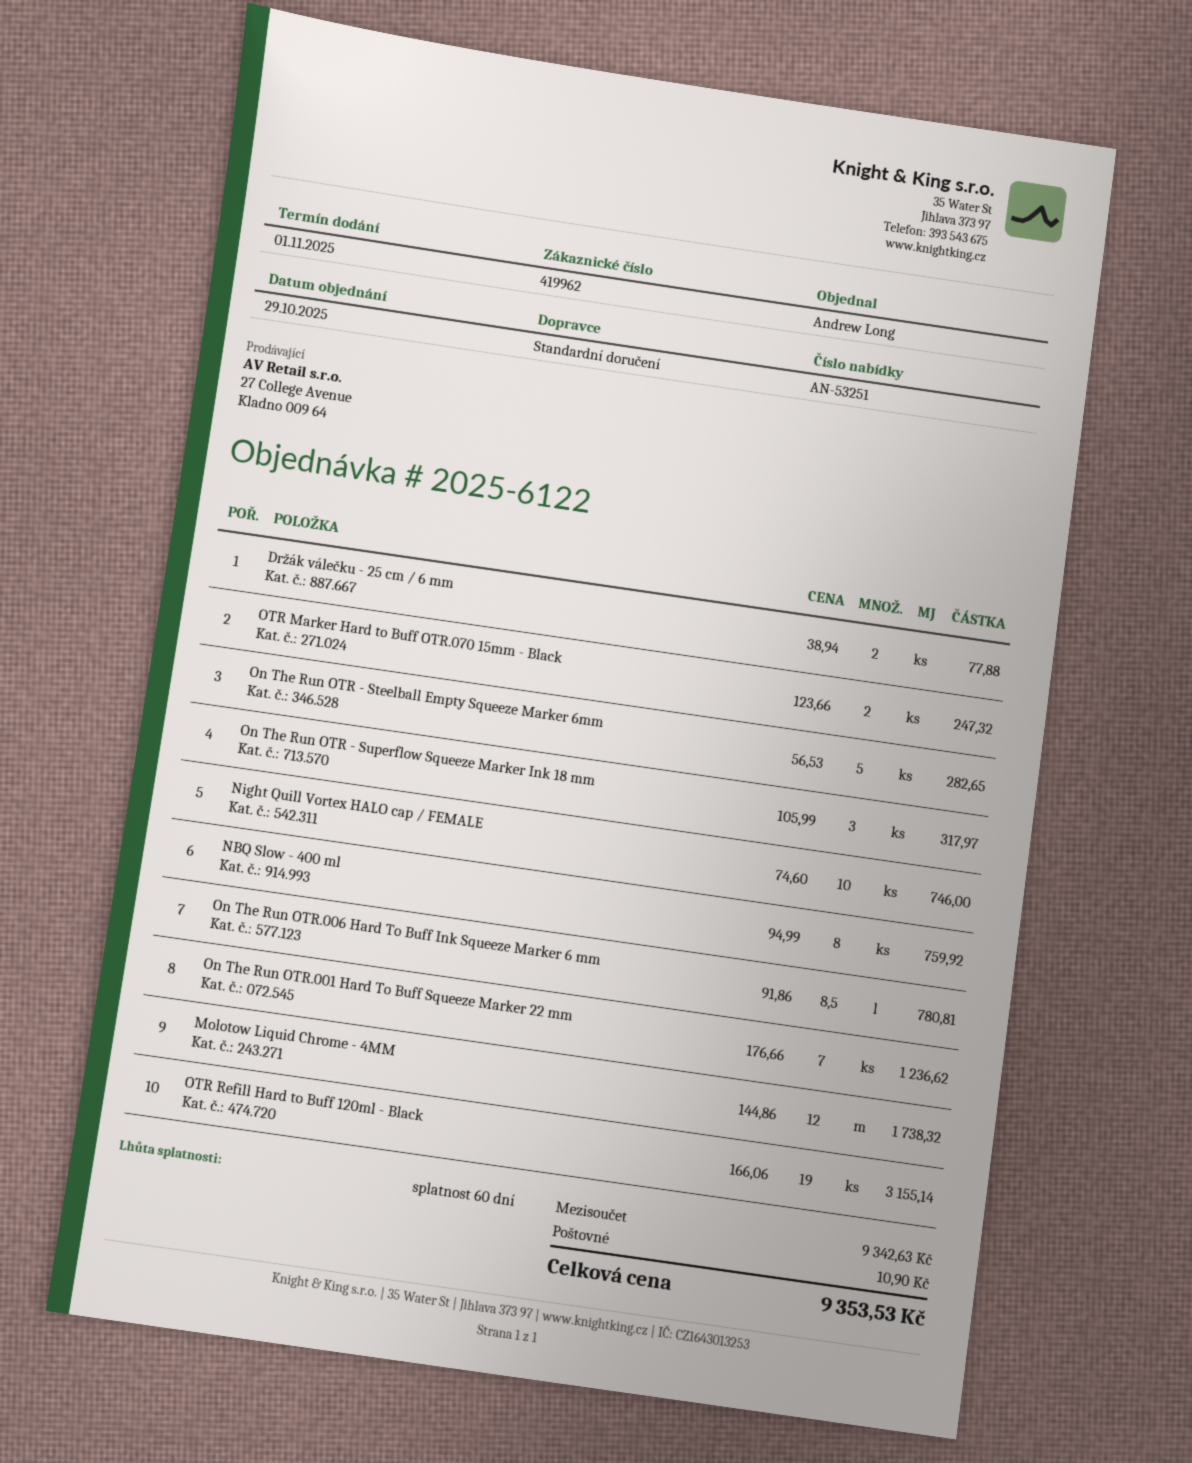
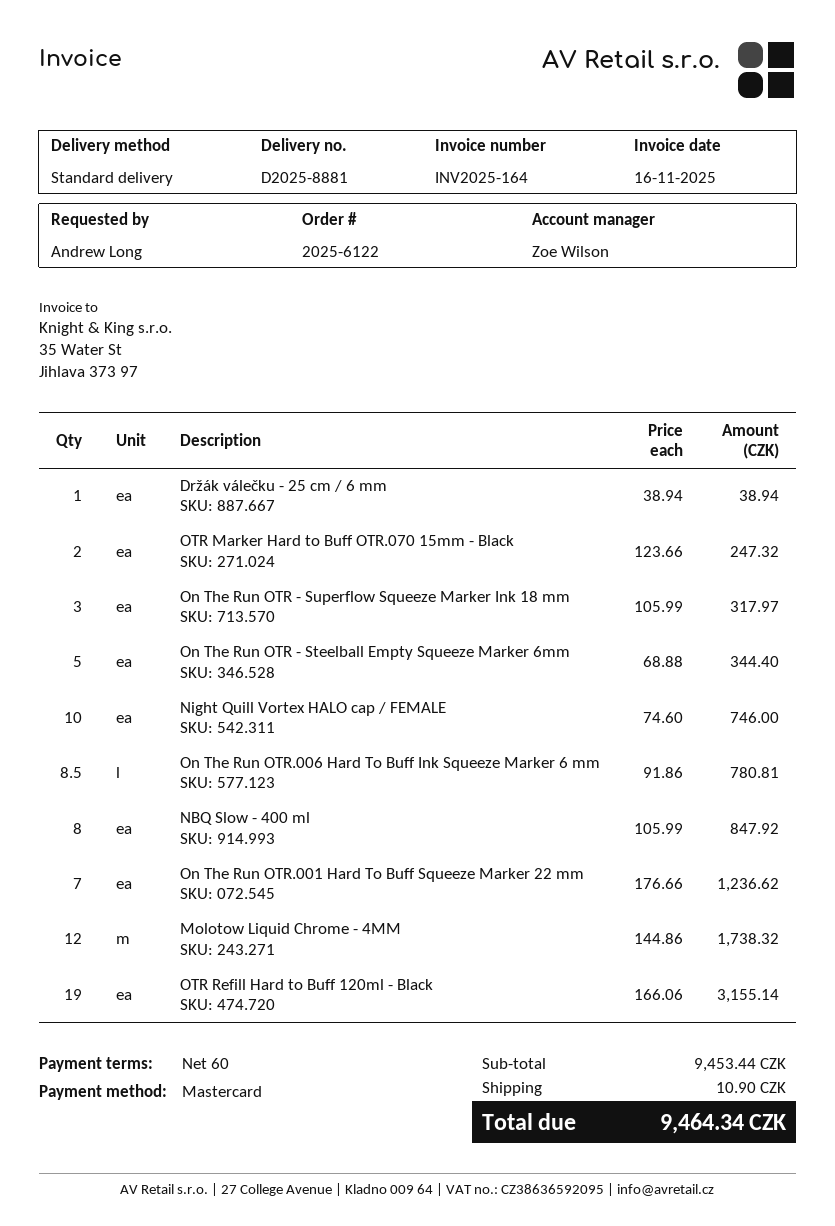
Držák válečku - 25 cm / 6 mm: 2 x 38.94 = 77.88 -> 1 x 38.94 = 38.94
On The Run OTR - Steelball Empty Squeeze Marker 6mm: 5 x 56.53 = 282.65 -> 5 x 68.88 = 344.40
NBQ Slow - 400 ml: 8 x 94.99 = 759.92 -> 8 x 105.99 = 847.92
subtotal: 9342.63 -> 9453.44
total: 9353.53 -> 9464.34

